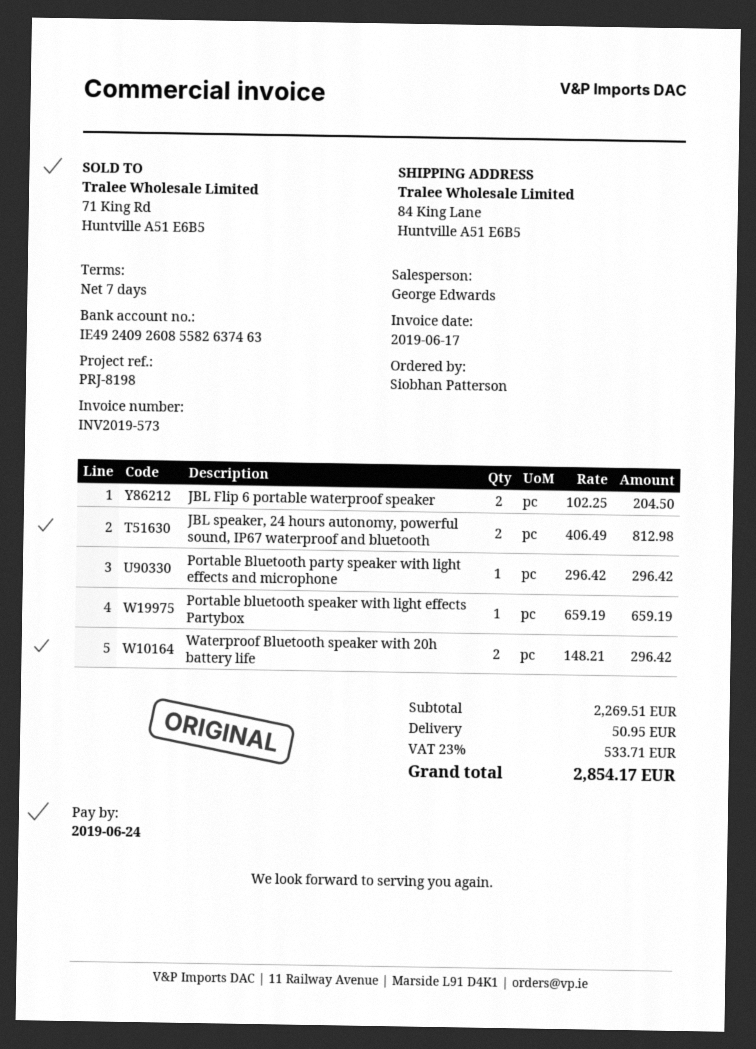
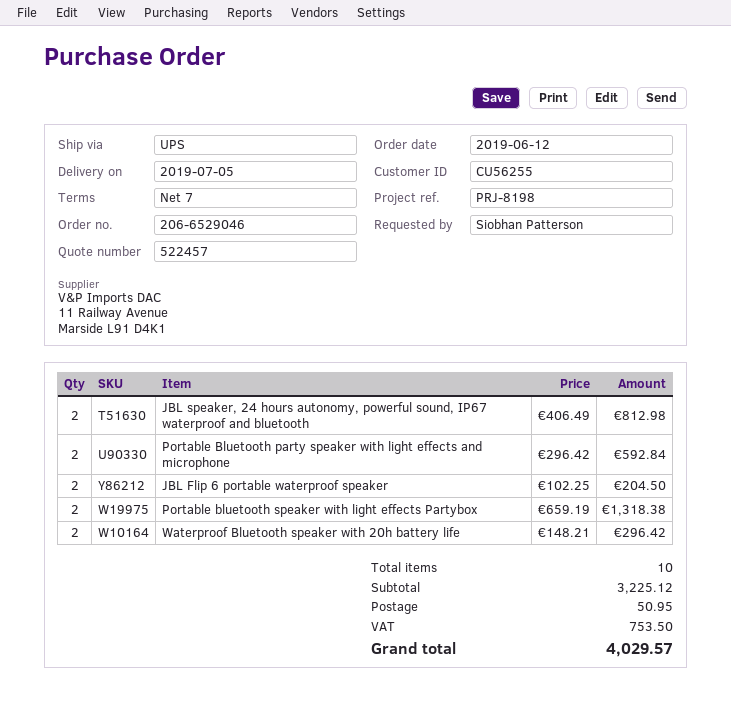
Portable Bluetooth party speaker with light effects and microphone: 1 x 296.42 = 296.42 -> 2 x 296.42 = 592.84
Portable bluetooth speaker with light effects Partybox: 1 x 659.19 = 659.19 -> 2 x 659.19 = 1318.38
subtotal: 2269.51 -> 3225.12
tax: 533.71 -> 753.50
total: 2854.17 -> 4029.57

